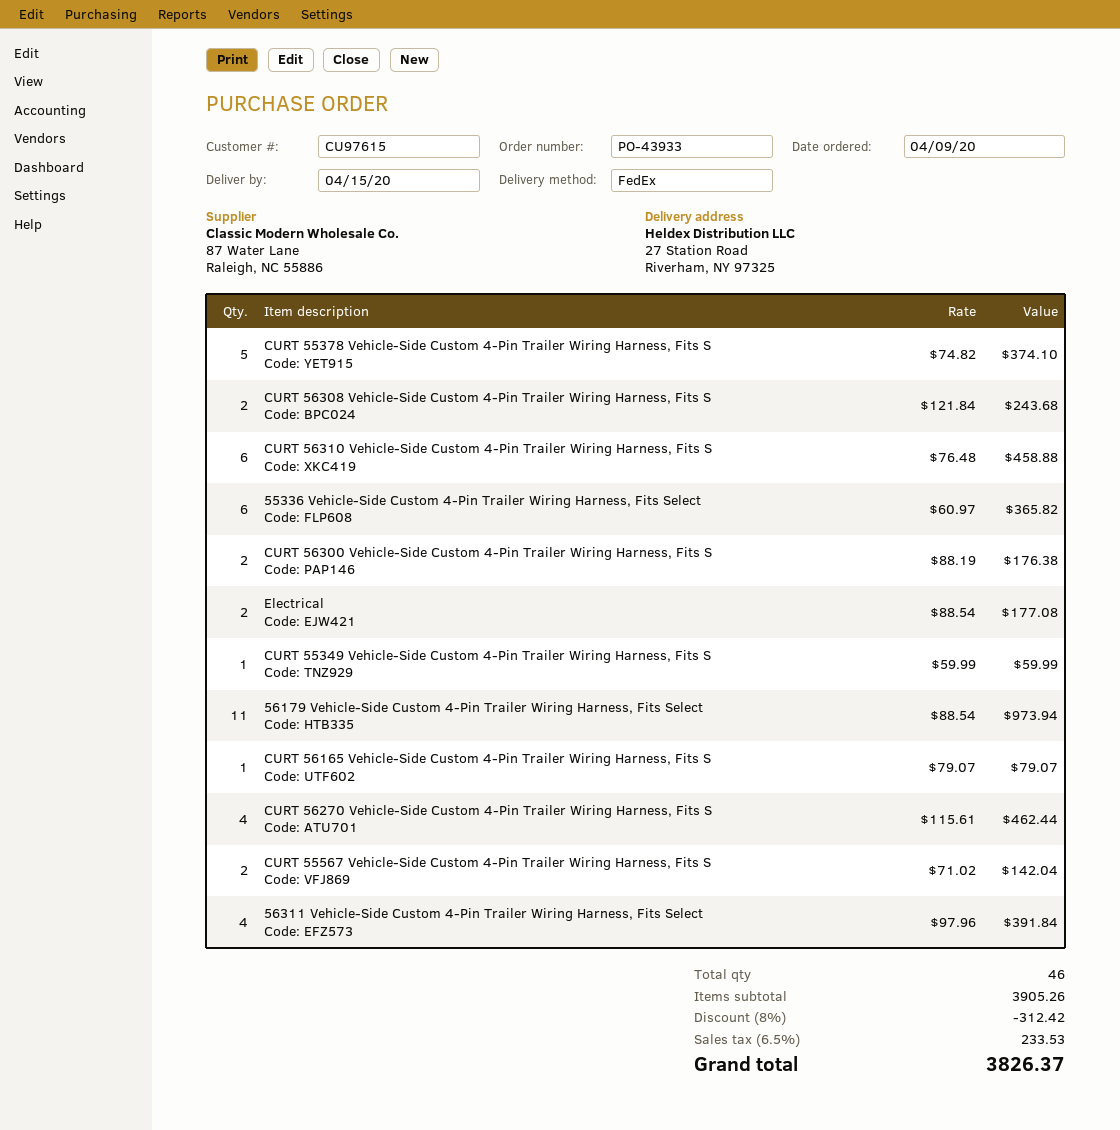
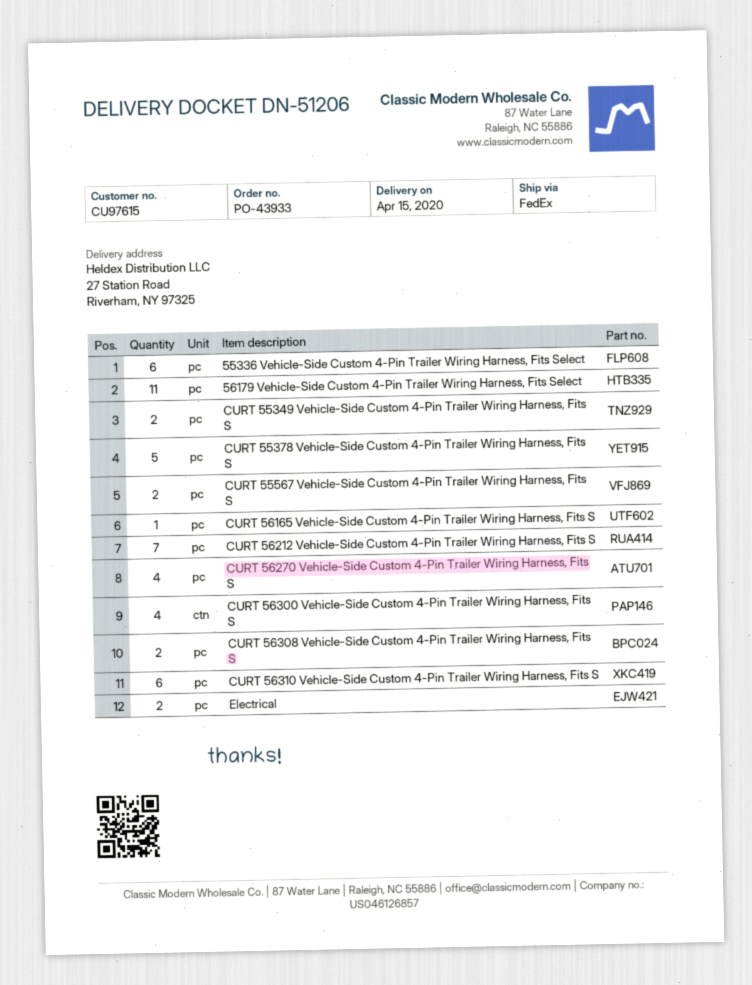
CURT 56300 Vehicle-Side Custom 4-Pin Trailer Wiring Harness, Fits S: 2 -> 4
CURT 55349 Vehicle-Side Custom 4-Pin Trailer Wiring Harness, Fits S: 1 -> 2
56311 Vehicle-Side Custom 4-Pin Trailer Wiring Harness, Fits Select: 4 -> none
CURT 56212 Vehicle-Side Custom 4-Pin Trailer Wiring Harness, Fits S: none -> 7

